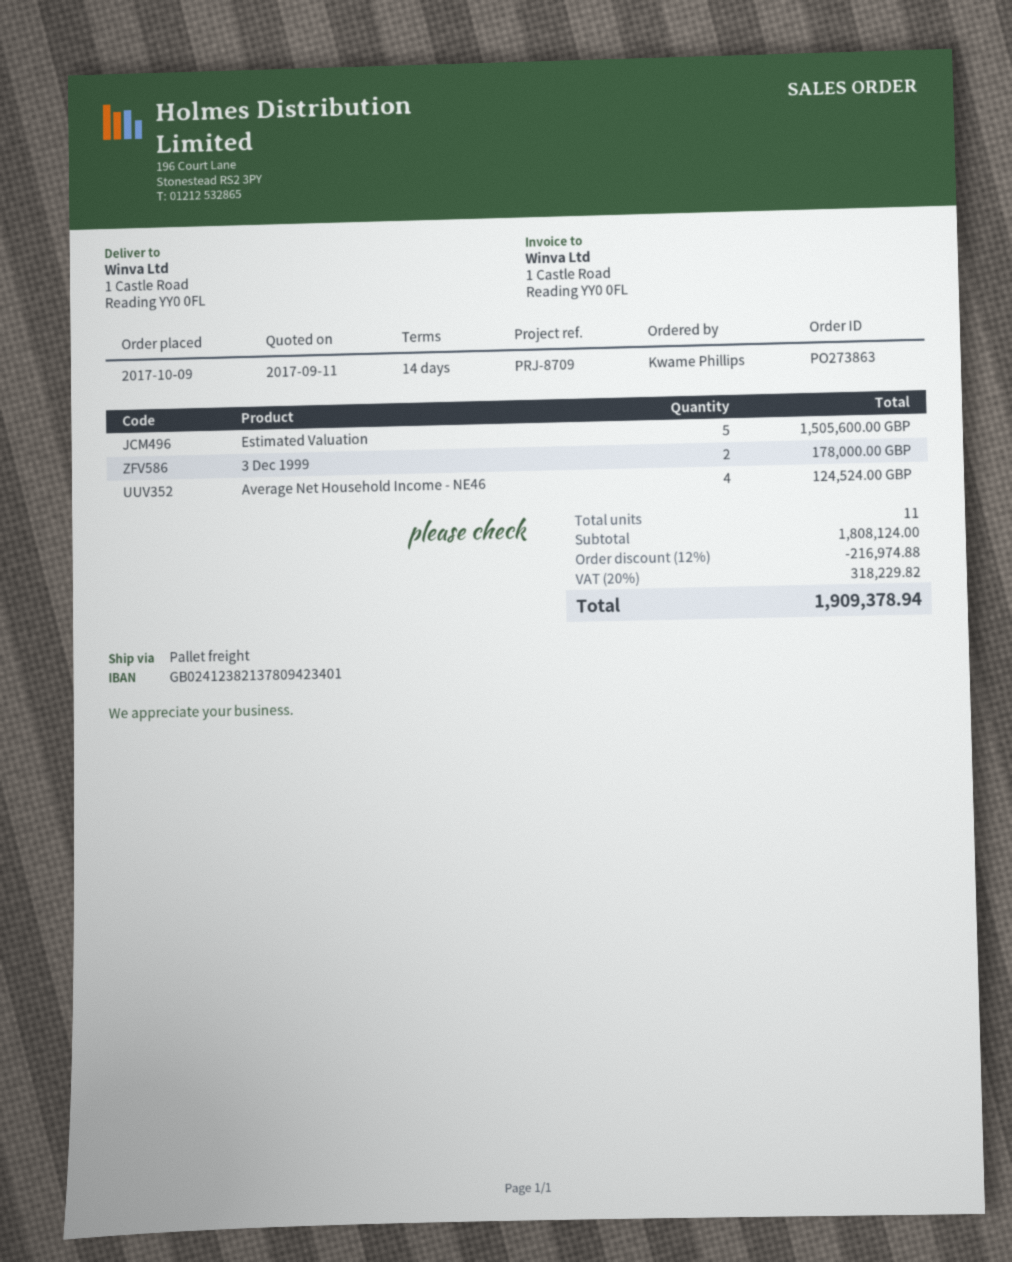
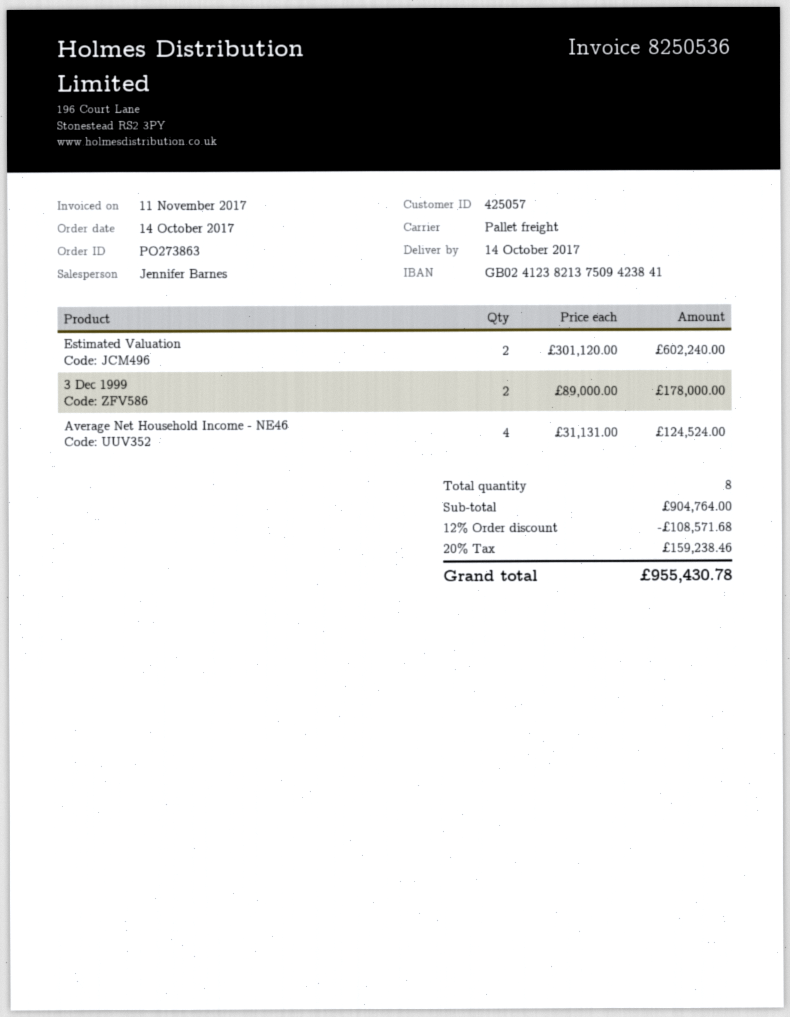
order date: 2017-10-09 -> 2017-10-14
bank account: GB02412382137809423401 -> GB02412382137509423841
Estimated Valuation: 5 for 1505600.00 -> 2 for 602240.00
total quantity: 11 -> 8
subtotal: 1808124.00 -> 904764.00
discount: 12% = 216974.88 -> 12% = 108571.68
tax: 20% = 318229.82 -> 20% = 159238.46
total: 1909378.94 -> 955430.78

